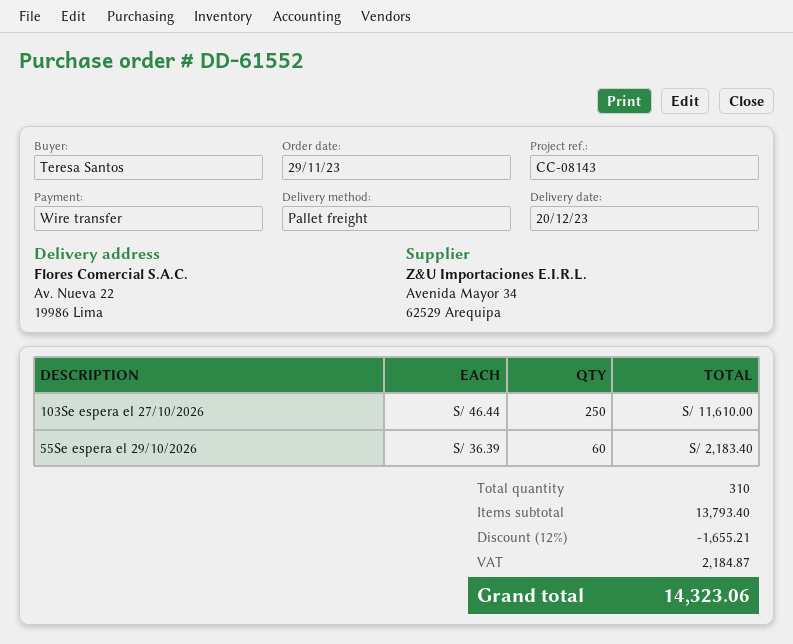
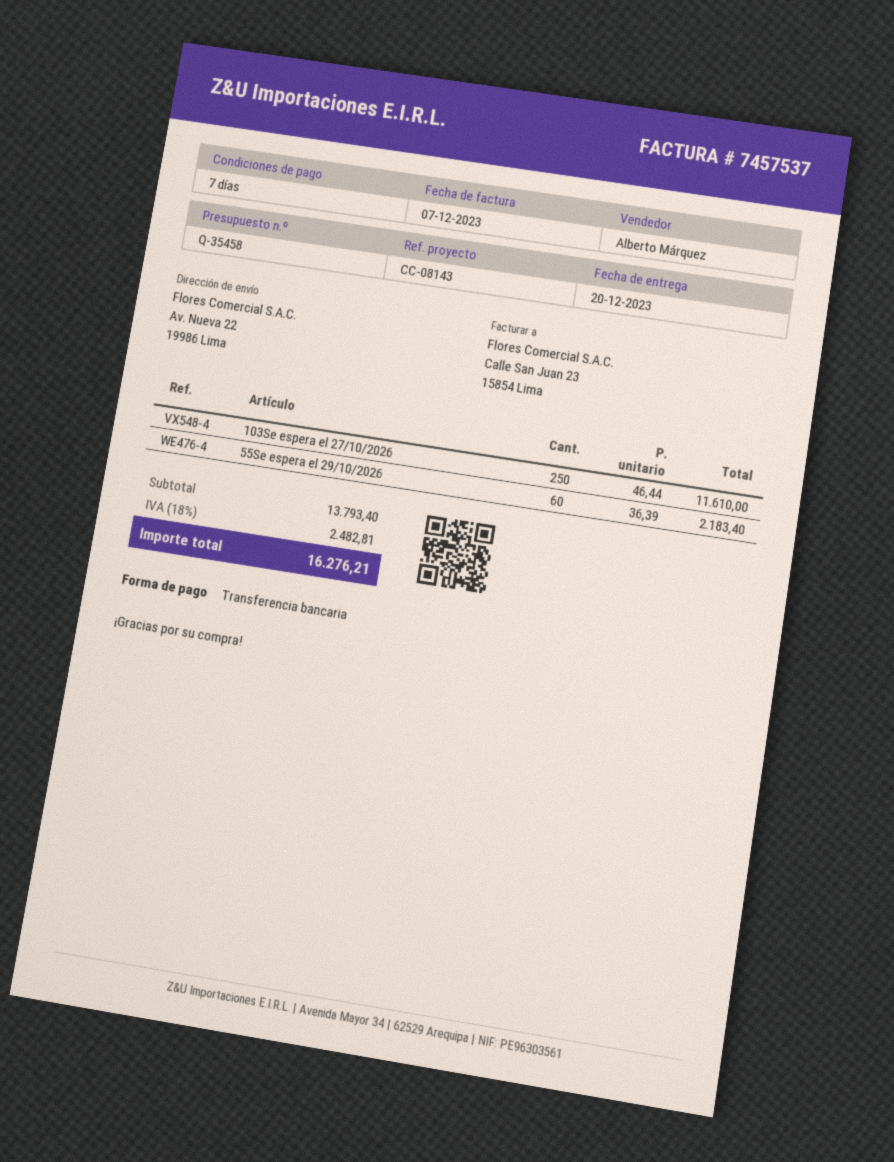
discount: 12% = 1655.21 -> none
tax: 2184.87 -> 2482.81
total: 14323.06 -> 16276.21

